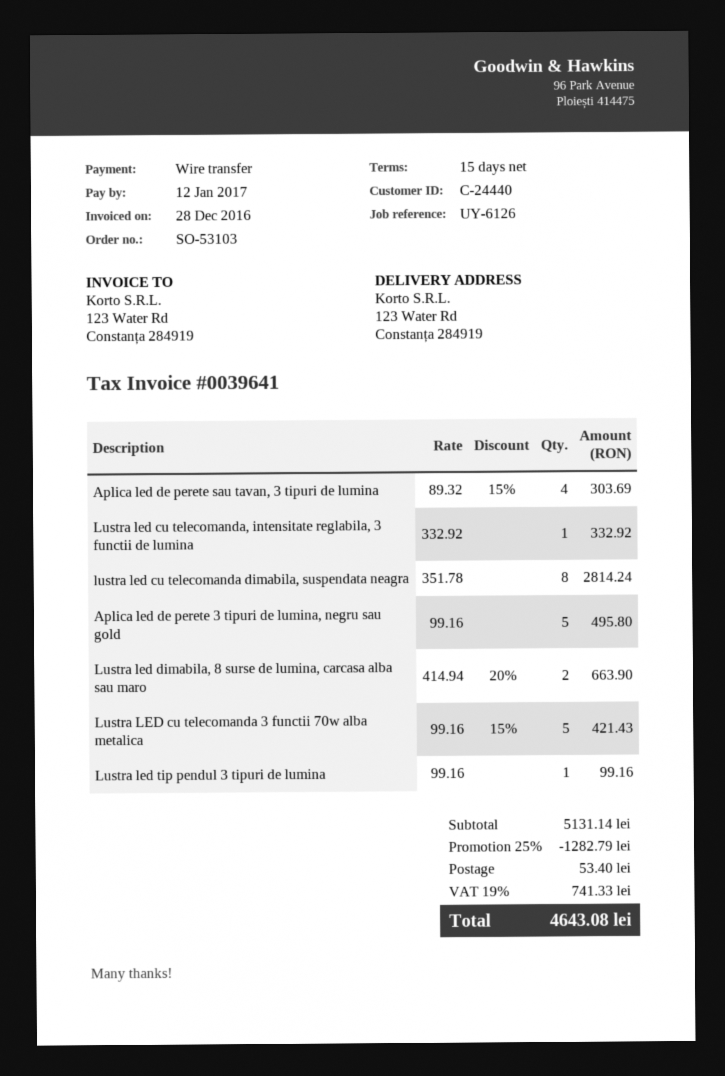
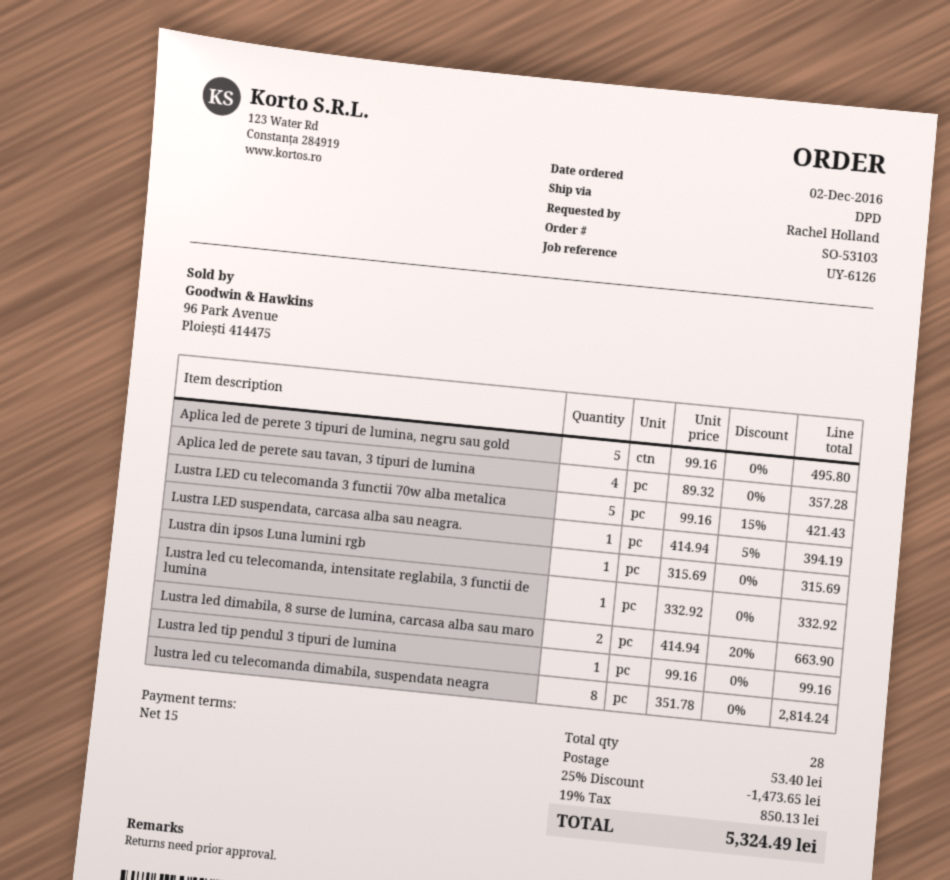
Aplica led de perete sau tavan, 3 tipuri de lumina: 4 x 89.32 - 15% = 303.69 -> 4 x 89.32 = 357.28
Lustra LED suspendata, carcasa alba sau neagra.: none -> 1 x 414.94 - 5% = 394.19
Lustra din ipsos Luna lumini rgb: none -> 1 x 315.69 = 315.69
discount: 25% = 1282.79 -> 25% = 1473.65
tax: 19% = 741.33 -> 19% = 850.13
total: 4643.08 -> 5324.49

